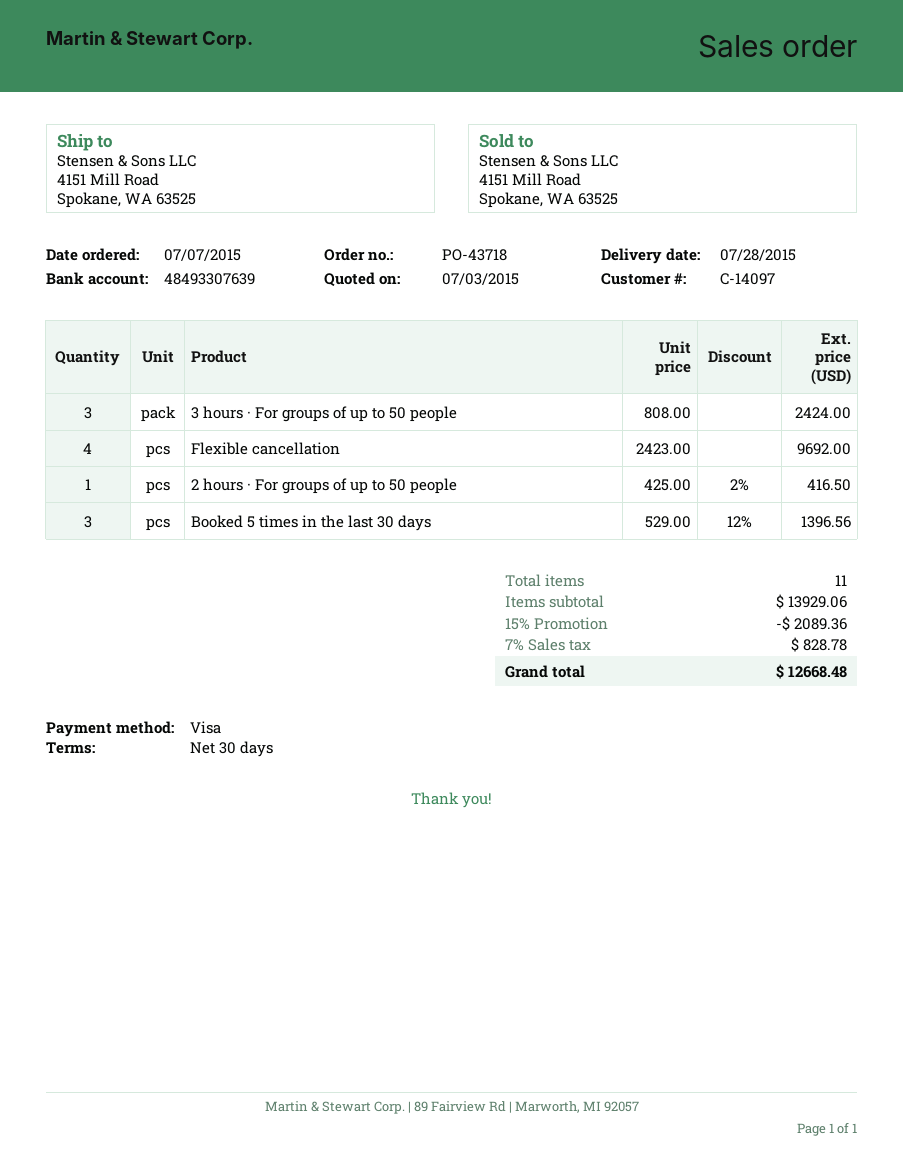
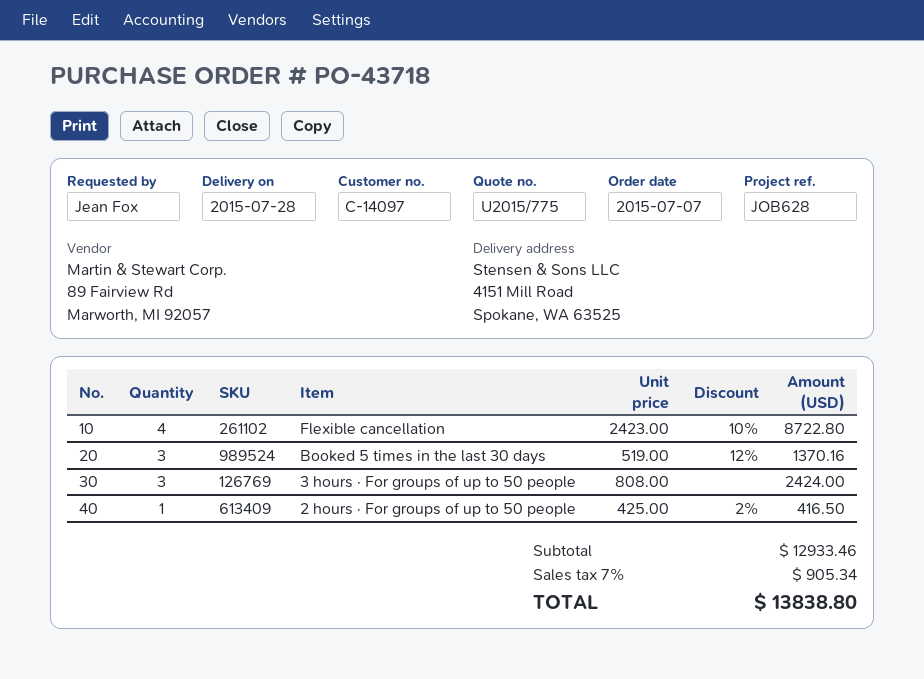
Flexible cancellation: 4 x 2423.00 = 9692.00 -> 4 x 2423.00 - 10% = 8722.80
Booked 5 times in the last 30 days: 3 x 529.00 - 12% = 1396.56 -> 3 x 519.00 - 12% = 1370.16
subtotal: 13929.06 -> 12933.46
discount: 15% = 2089.36 -> none
tax: 7% = 828.78 -> 7% = 905.34
total: 12668.48 -> 13838.80

